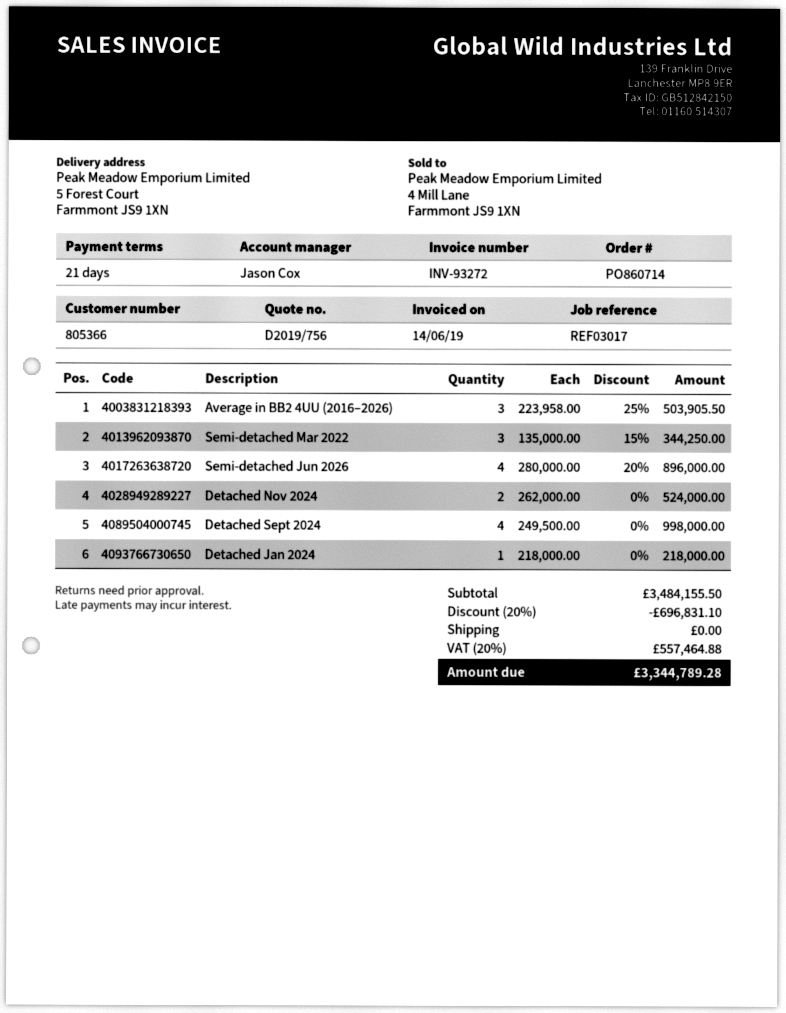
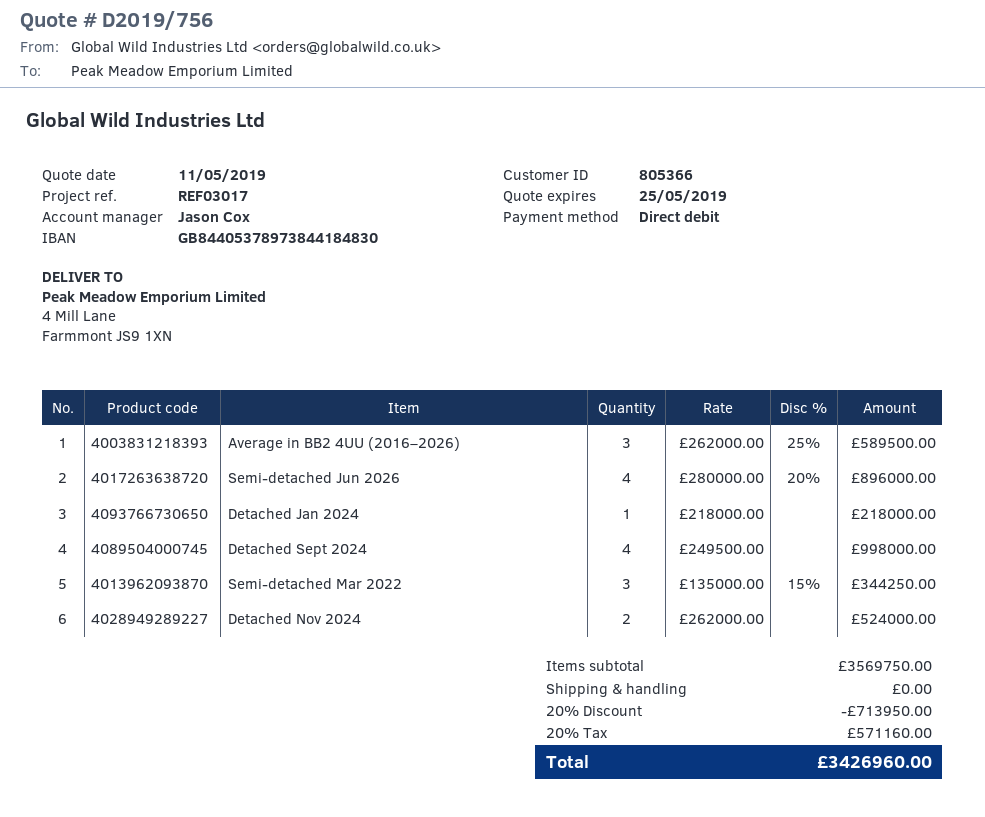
ship to: 5 Forest Court, Farmmont JS9 1XN -> 4 Mill Lane, Farmmont JS9 1XN
Average in BB2 4UU (2016–2026): 3 x 223958.00 - 25% = 503905.50 -> 3 x 262000.00 - 25% = 589500.00
subtotal: 3484155.50 -> 3569750.00
discount: 20% = 696831.10 -> 20% = 713950.00
tax: 20% = 557464.88 -> 20% = 571160.00
total: 3344789.28 -> 3426960.00

